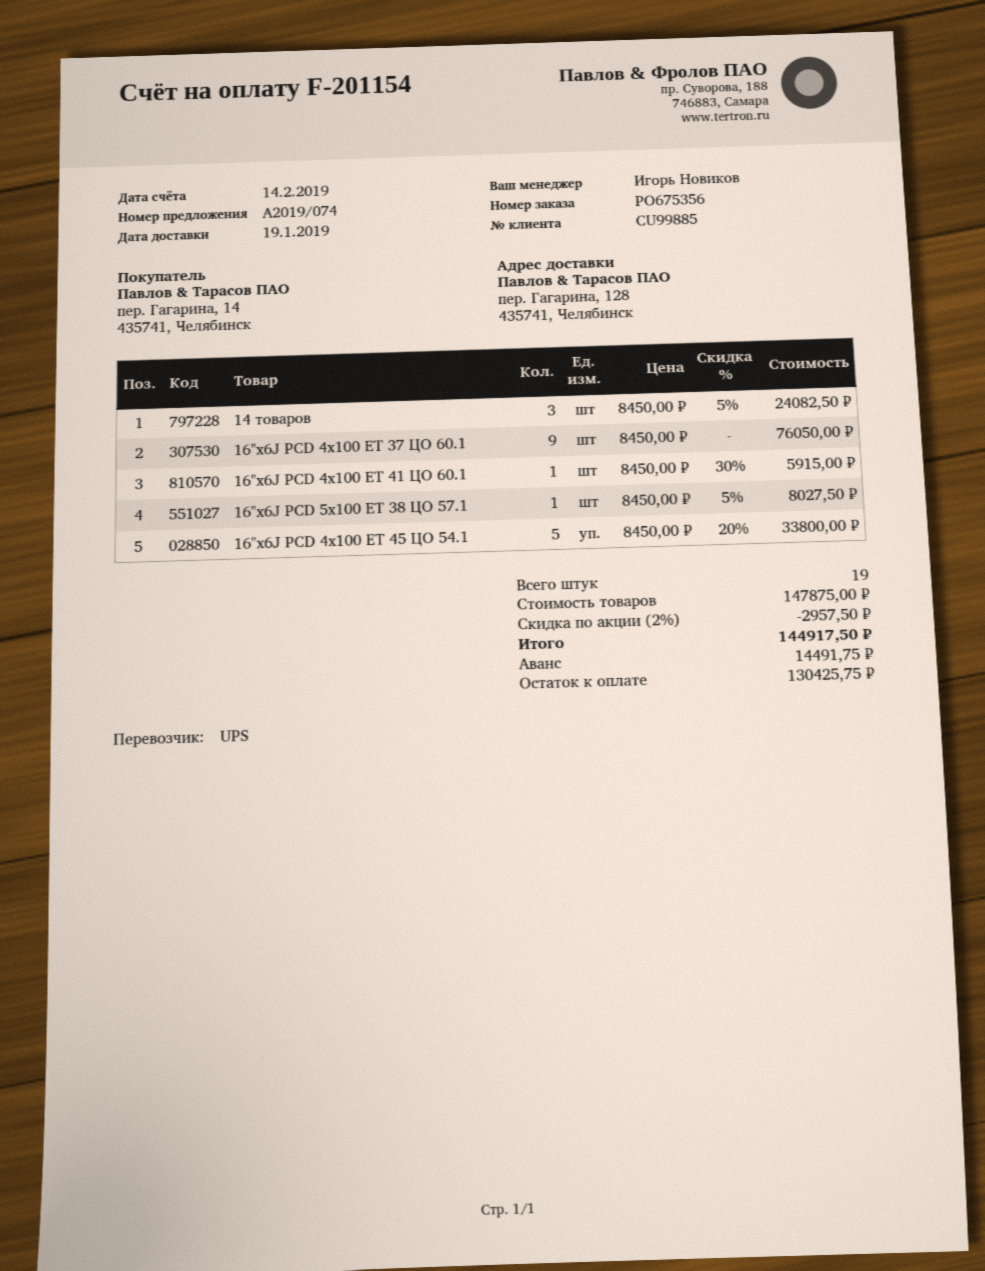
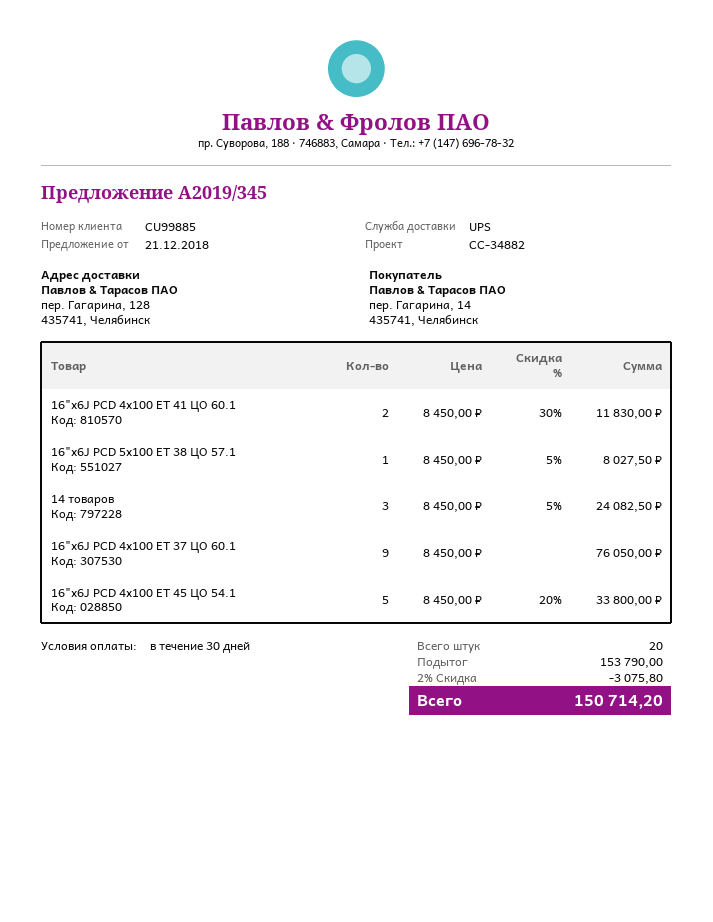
quote number: A2019/074 -> A2019/345
16"x6J PCD 4x100 ЕТ 41 ЦО 60.1: 1 x 8450.00 - 30% = 5915.00 -> 2 x 8450.00 - 30% = 11830.00
total quantity: 19 -> 20
subtotal: 147875.00 -> 153790.00
discount: 2% = 2957.50 -> 2% = 3075.80
total: 144917.50 -> 150714.20

